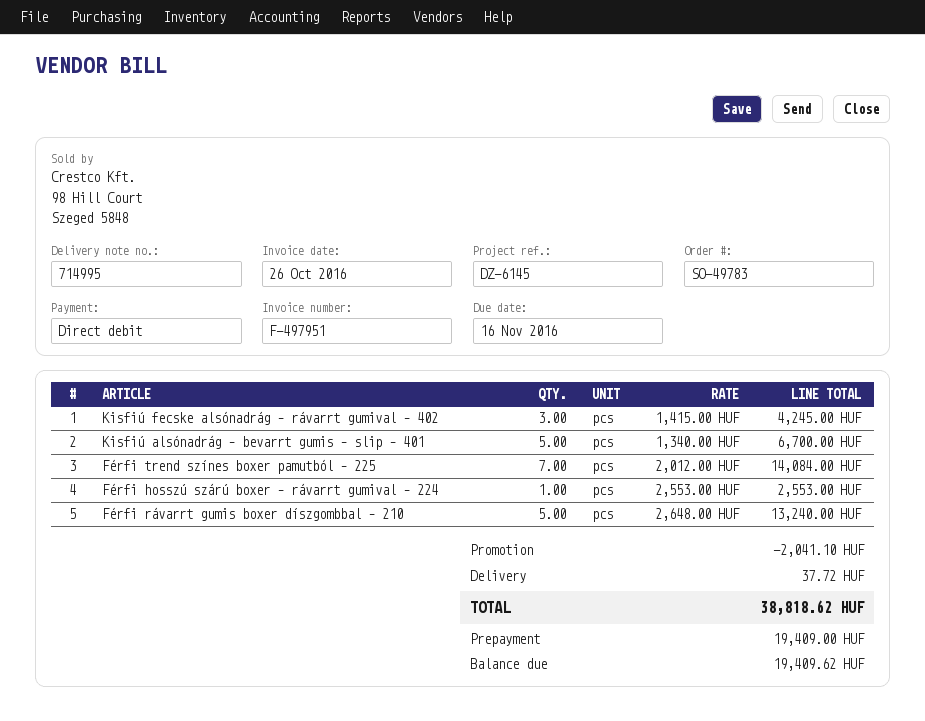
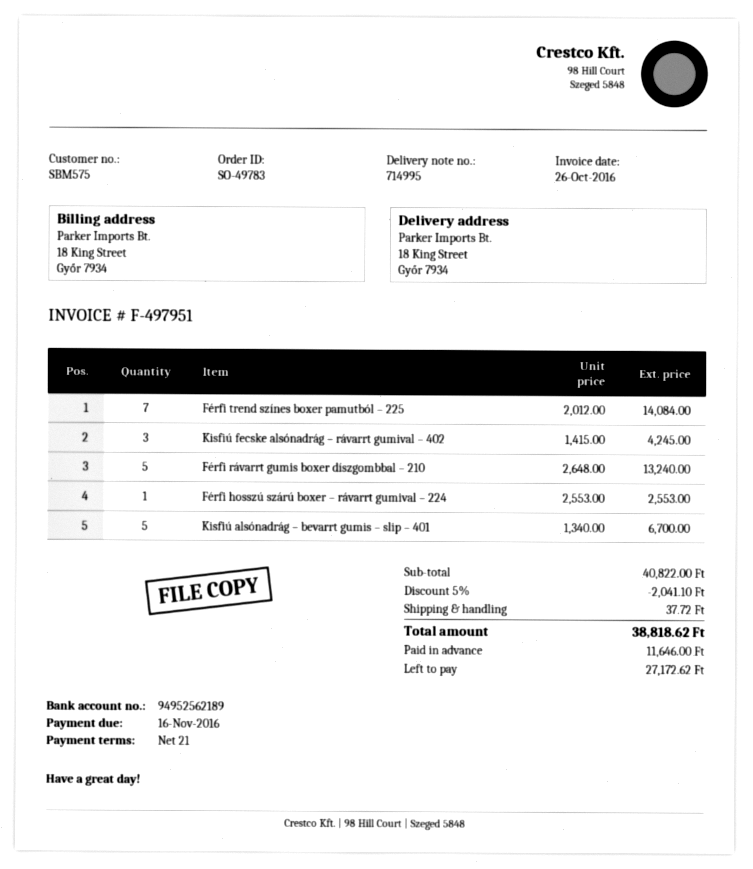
deposit: 19409.00 -> 11646.00
balance: 19409.62 -> 27172.62

